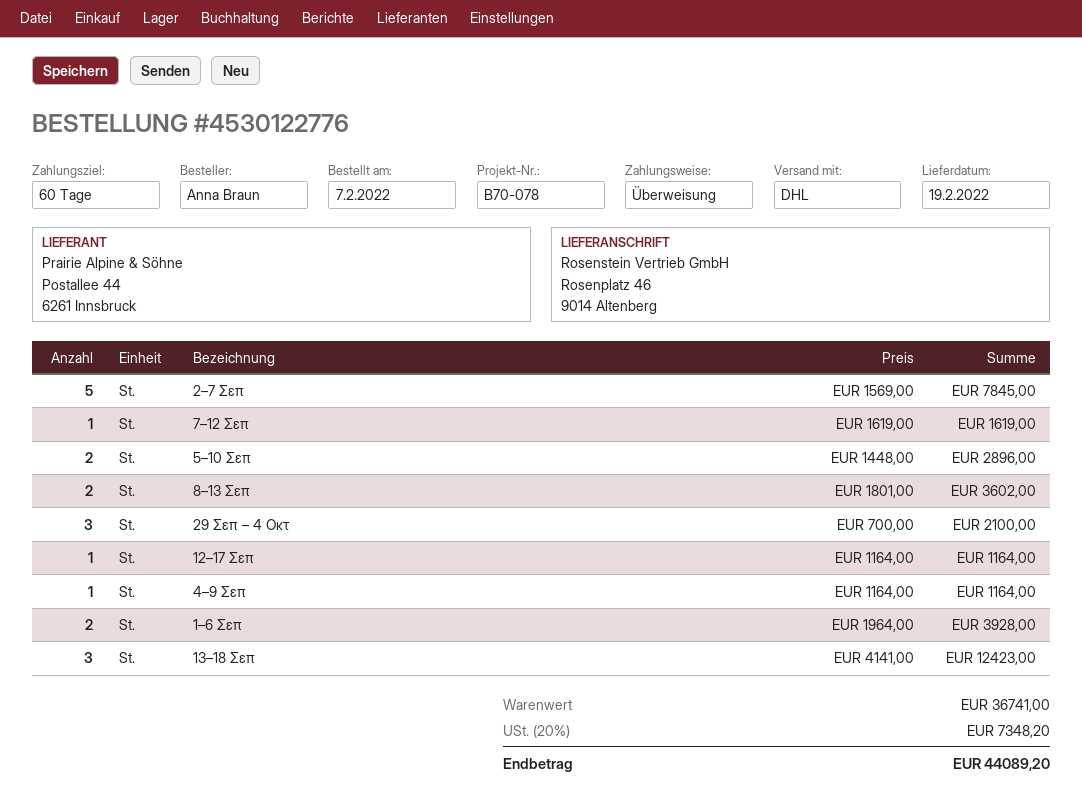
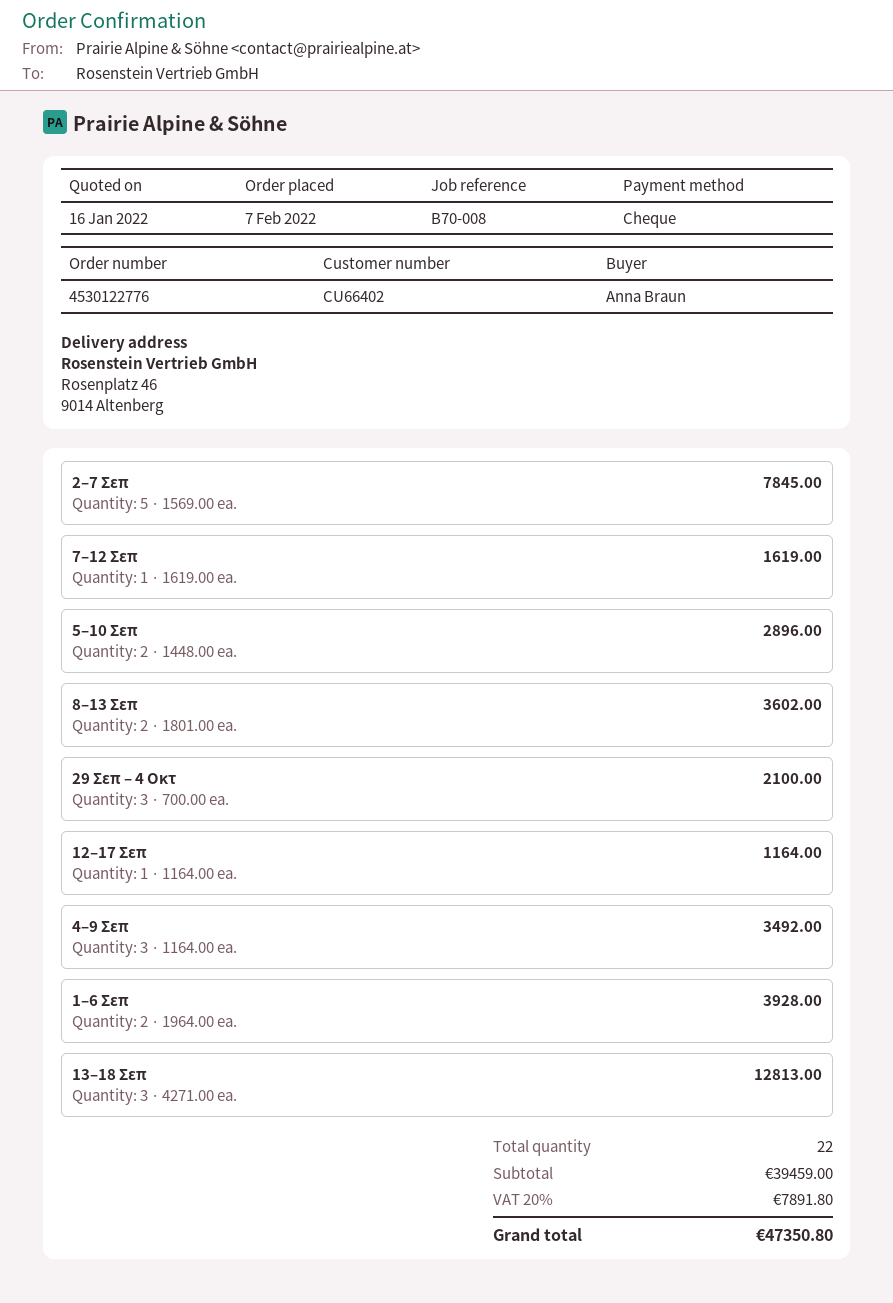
reference: B70-078 -> B70-008
payment method: bank transfer -> cheque
4–9 Σεπ: 1 x 1164.00 = 1164.00 -> 3 x 1164.00 = 3492.00
13–18 Σεπ: 3 x 4141.00 = 12423.00 -> 3 x 4271.00 = 12813.00
subtotal: 36741.00 -> 39459.00
tax: 20% = 7348.20 -> 20% = 7891.80
total: 44089.20 -> 47350.80

